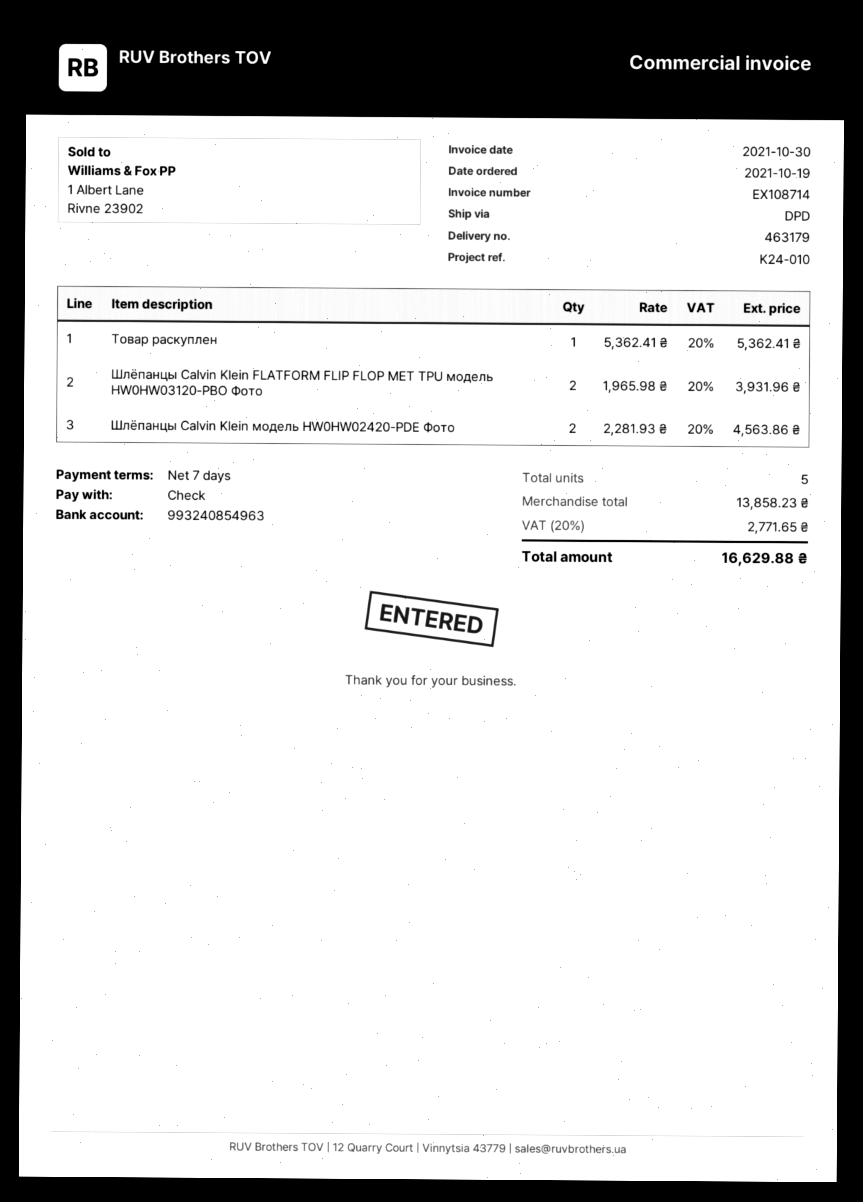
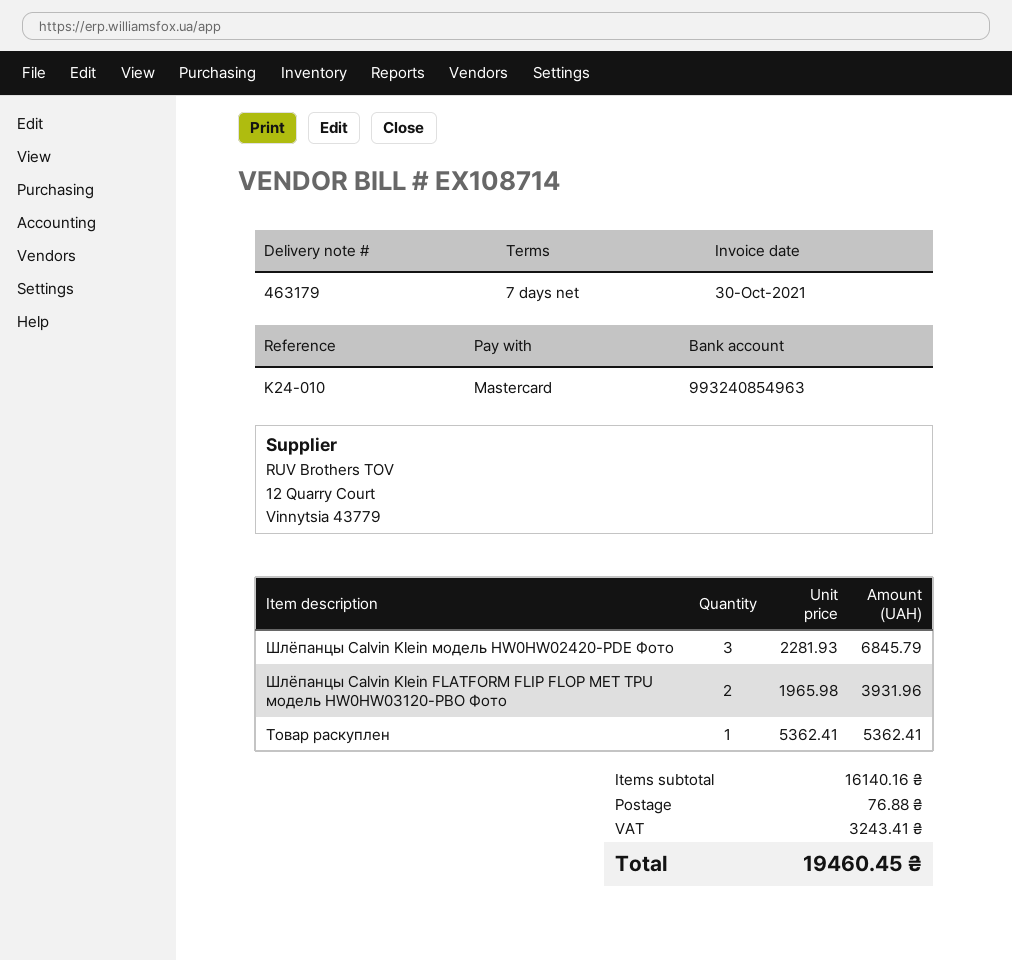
payment method: cheque -> Mastercard
Шлёпанцы Calvin Klein модель HW0HW02420-PDE Фото: 2 x 2281.93 = 4563.86 -> 3 x 2281.93 = 6845.79
subtotal: 13858.23 -> 16140.16
shipping: none -> 76.88
tax: 2771.65 -> 3243.41
total: 16629.88 -> 19460.45

